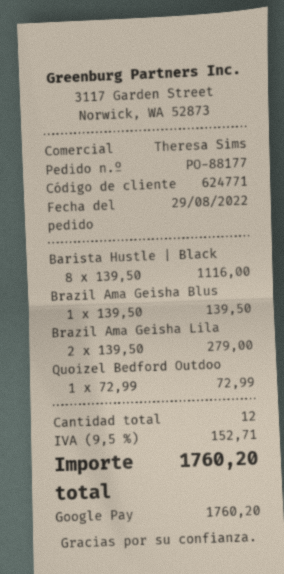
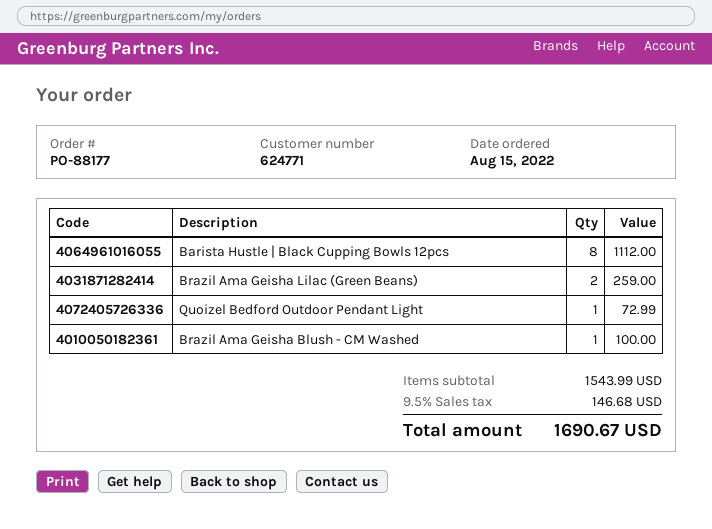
order date: 2022-08-29 -> 2022-08-15
Barista Hustle | Black: 8 for 1116.00 -> 8 for 1112.00
Brazil Ama Geisha Blus: 1 for 139.50 -> 1 for 100.00
Brazil Ama Geisha Lila: 2 for 279.00 -> 2 for 259.00
tax: 9.5% = 152.71 -> 9.5% = 146.68
total: 1760.20 -> 1690.67

